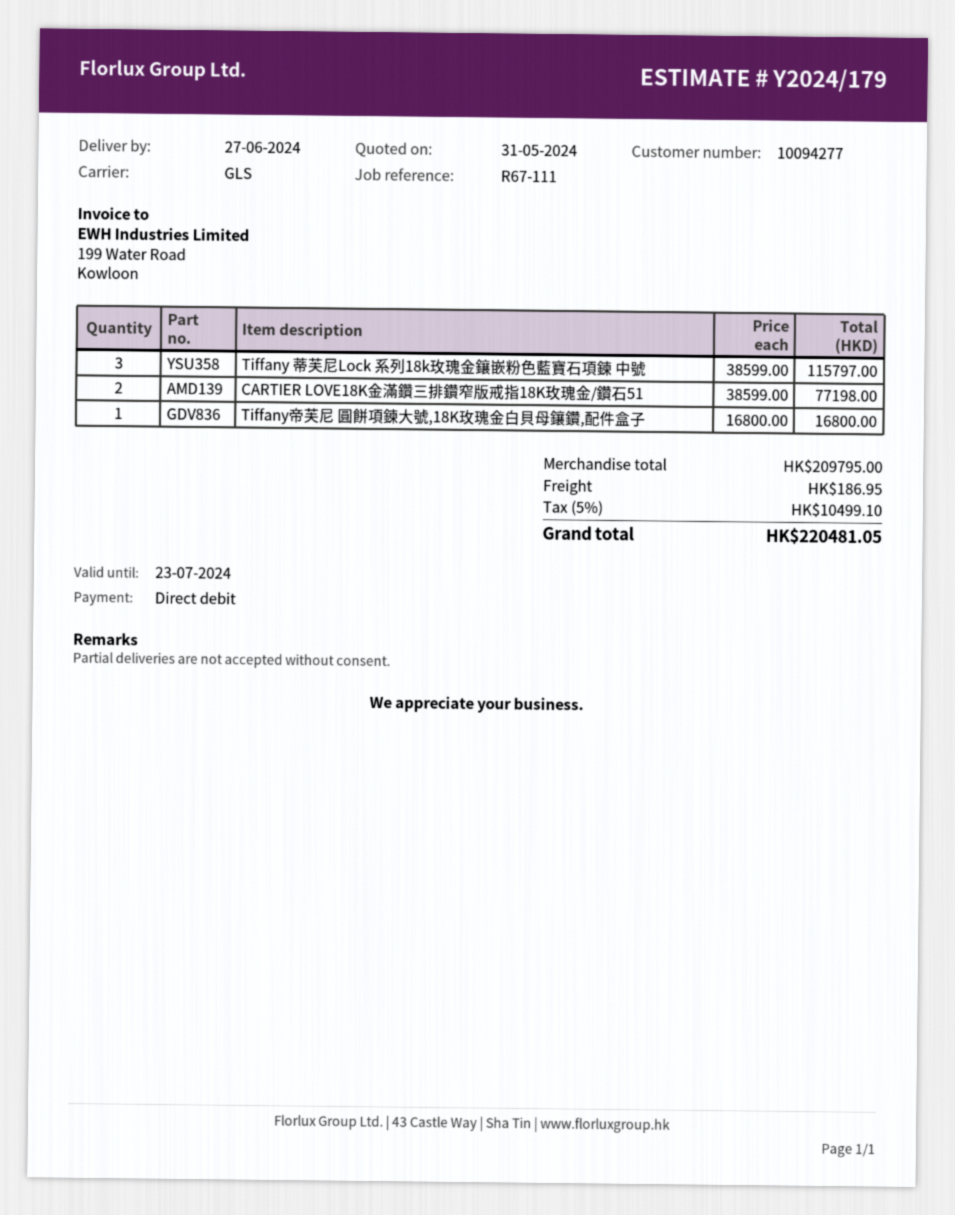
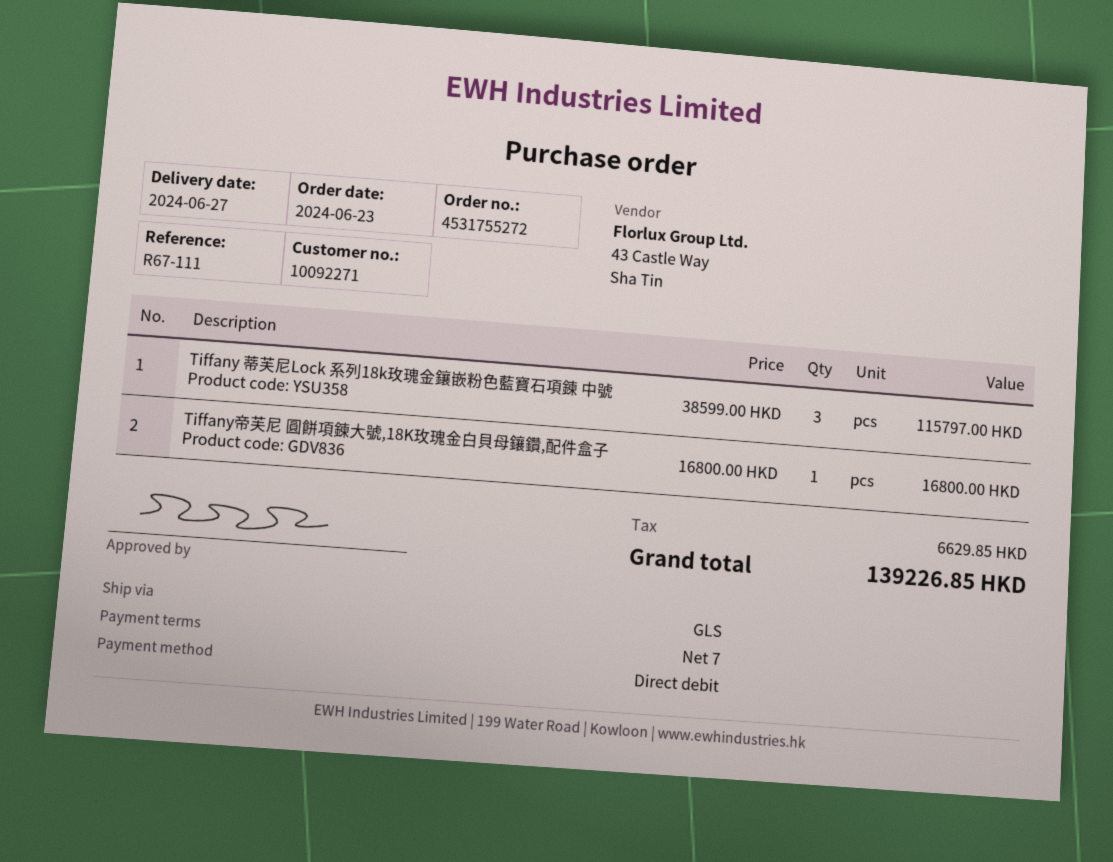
customer number: 10094277 -> 10092271
CARTIER LOVE18K金滿鑽三排鑽窄版戒指18K玫瑰金/鑽石51: 2 x 38599.00 = 77198.00 -> none
shipping: 186.95 -> none
tax: 10499.10 -> 6629.85
total: 220481.05 -> 139226.85

